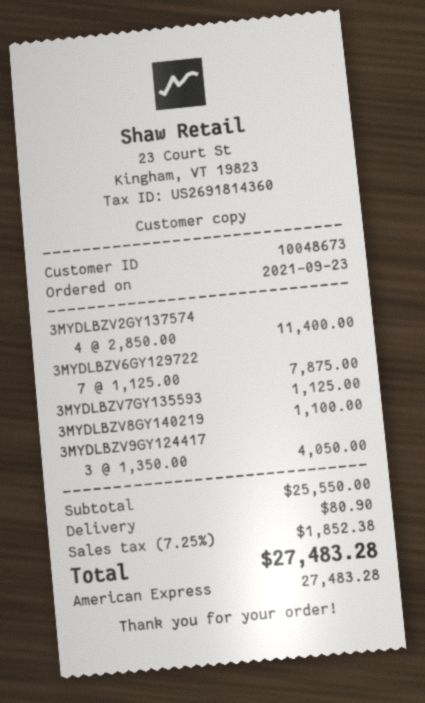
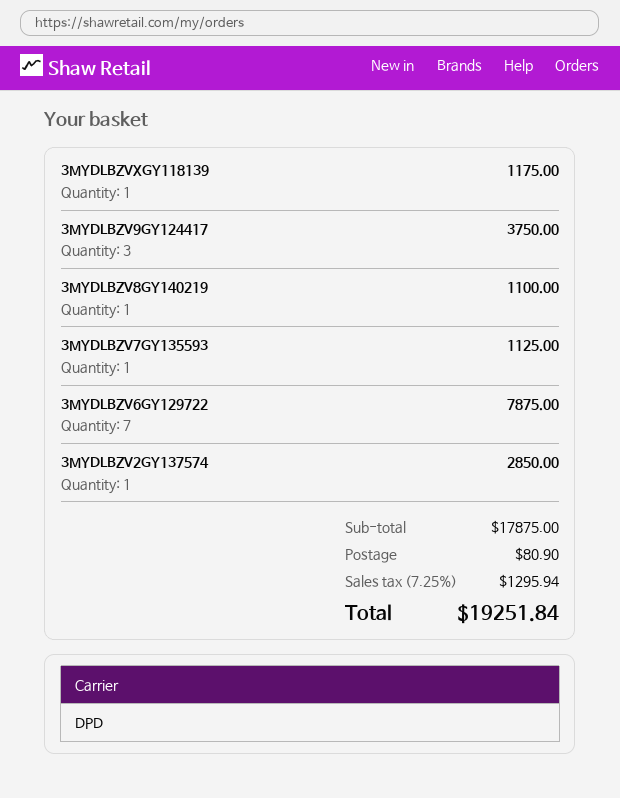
3MYDLBZV2GY137574: 4 for 11400.00 -> 1 for 2850.00
3MYDLBZV9GY124417: 3 for 4050.00 -> 3 for 3750.00
3MYDLBZVXGY118139: none -> 1 for 1175.00
subtotal: 25550.00 -> 17875.00
tax: 7.25% = 1852.38 -> 7.25% = 1295.94
total: 27483.28 -> 19251.84

